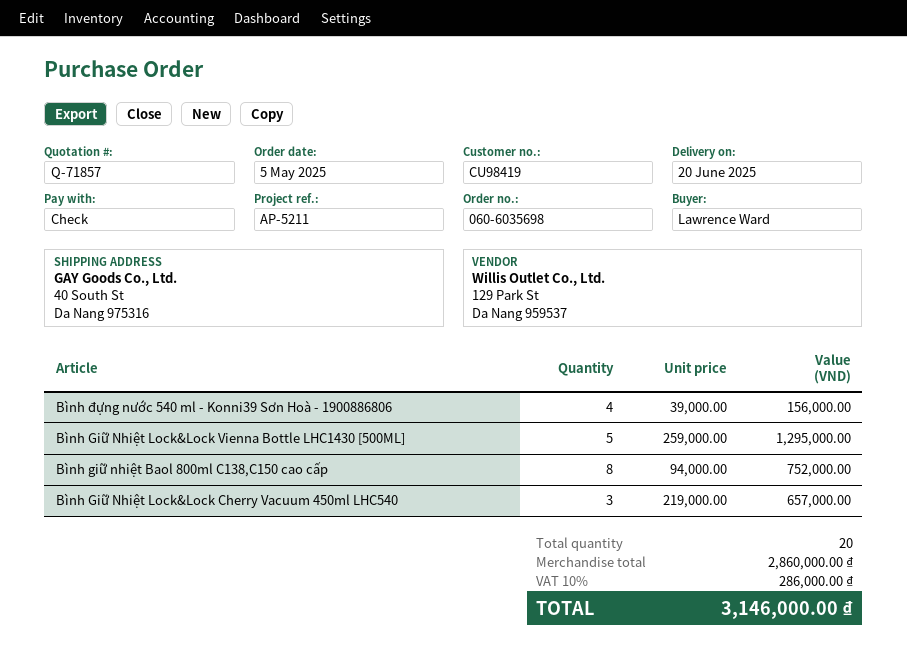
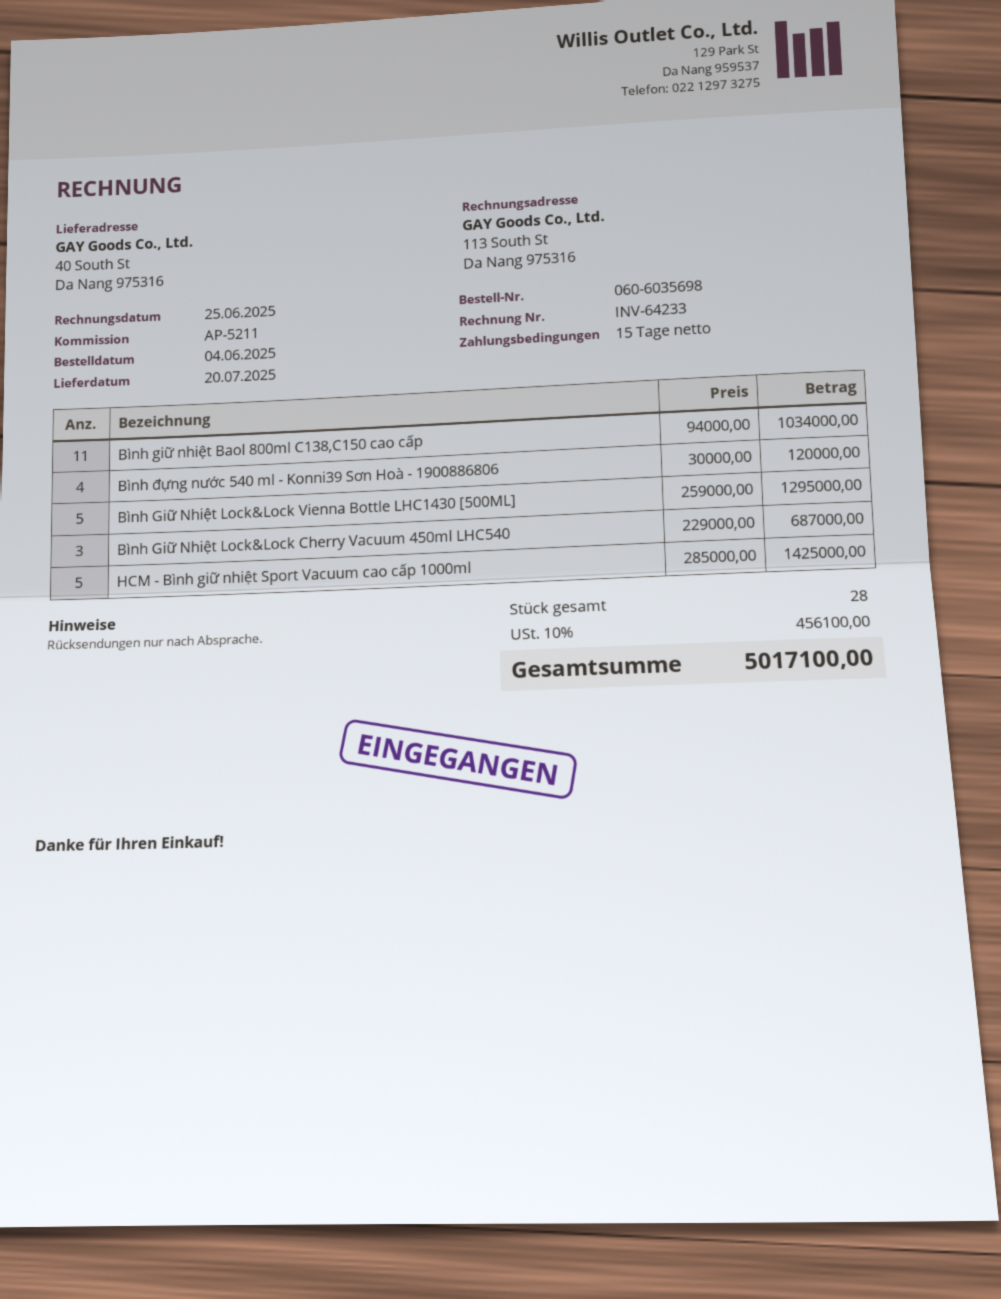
order date: 2025-05-05 -> 2025-06-04
delivery date: 2025-06-20 -> 2025-07-20
Bình đựng nước 540 ml - Konni39 Sơn Hoà - 1900886806: 4 x 39000.00 = 156000.00 -> 4 x 30000.00 = 120000.00
Bình giữ nhiệt Baol 800ml C138,C150 cao cấp: 8 x 94000.00 = 752000.00 -> 11 x 94000.00 = 1034000.00
Bình Giữ Nhiệt Lock&Lock Cherry Vacuum 450ml LHC540: 3 x 219000.00 = 657000.00 -> 3 x 229000.00 = 687000.00
HCM - Bình giữ nhiệt Sport Vacuum cao cấp 1000ml: none -> 5 x 285000.00 = 1425000.00
total quantity: 20 -> 28
tax: 10% = 286000.00 -> 10% = 456100.00
total: 3146000.00 -> 5017100.00

